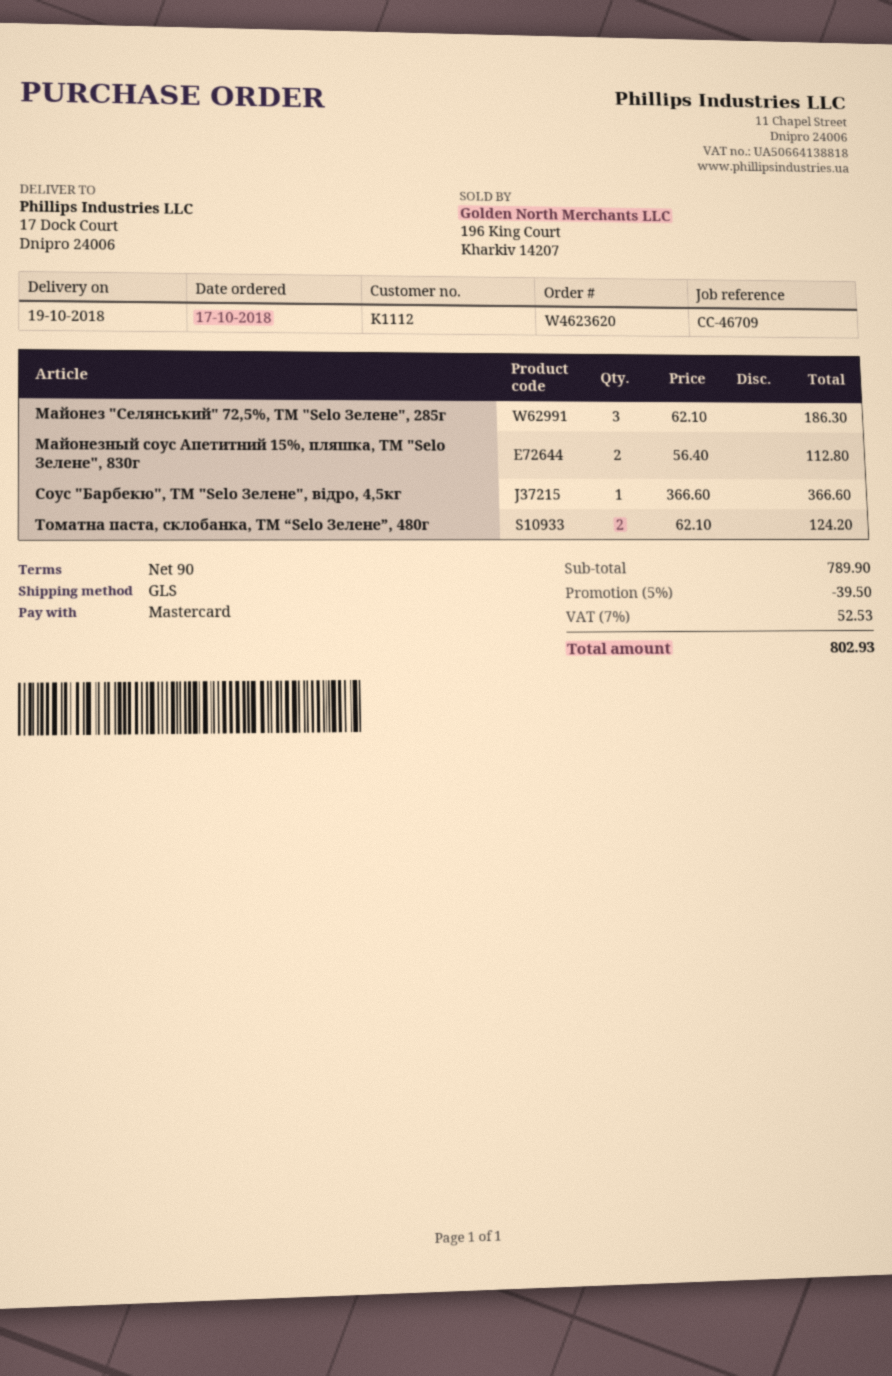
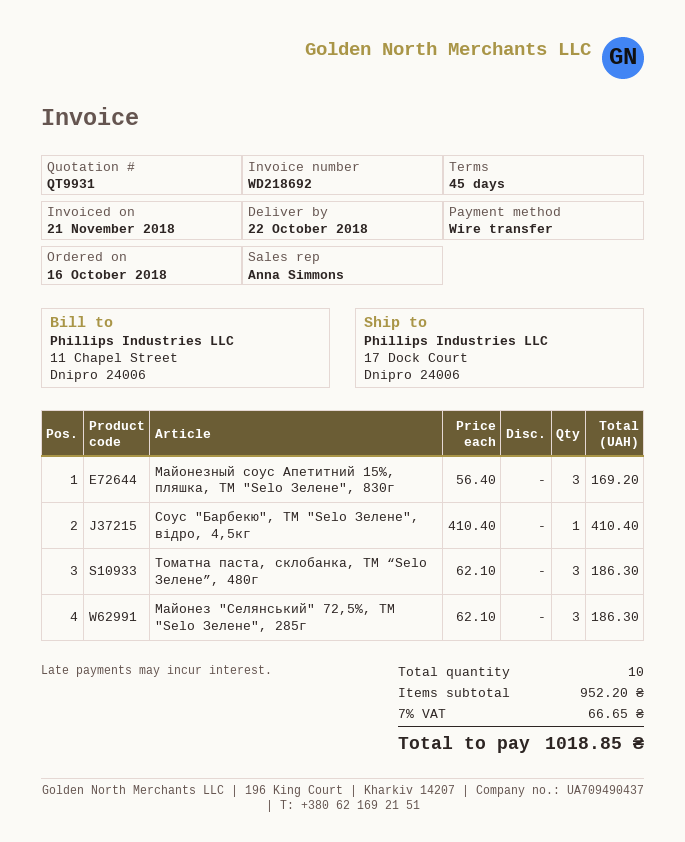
order date: 2018-10-17 -> 2018-10-16
delivery date: 2018-10-19 -> 2018-10-22
payment terms: 90 days -> 45 days
payment method: Mastercard -> bank transfer
Майонезный соус Апетитний 15%, пляшка, ТМ "Selo Зелене", 830г: 2 x 56.40 = 112.80 -> 3 x 56.40 = 169.20
Соус "Барбекю", ТМ "Selo Зелене", відро, 4,5кг: 1 x 366.60 = 366.60 -> 1 x 410.40 = 410.40
Томатна паста, склобанка, ТМ “Selo Зелене”, 480г: 2 x 62.10 = 124.20 -> 3 x 62.10 = 186.30
subtotal: 789.90 -> 952.20
discount: 5% = 39.50 -> none
tax: 7% = 52.53 -> 7% = 66.65
total: 802.93 -> 1018.85

